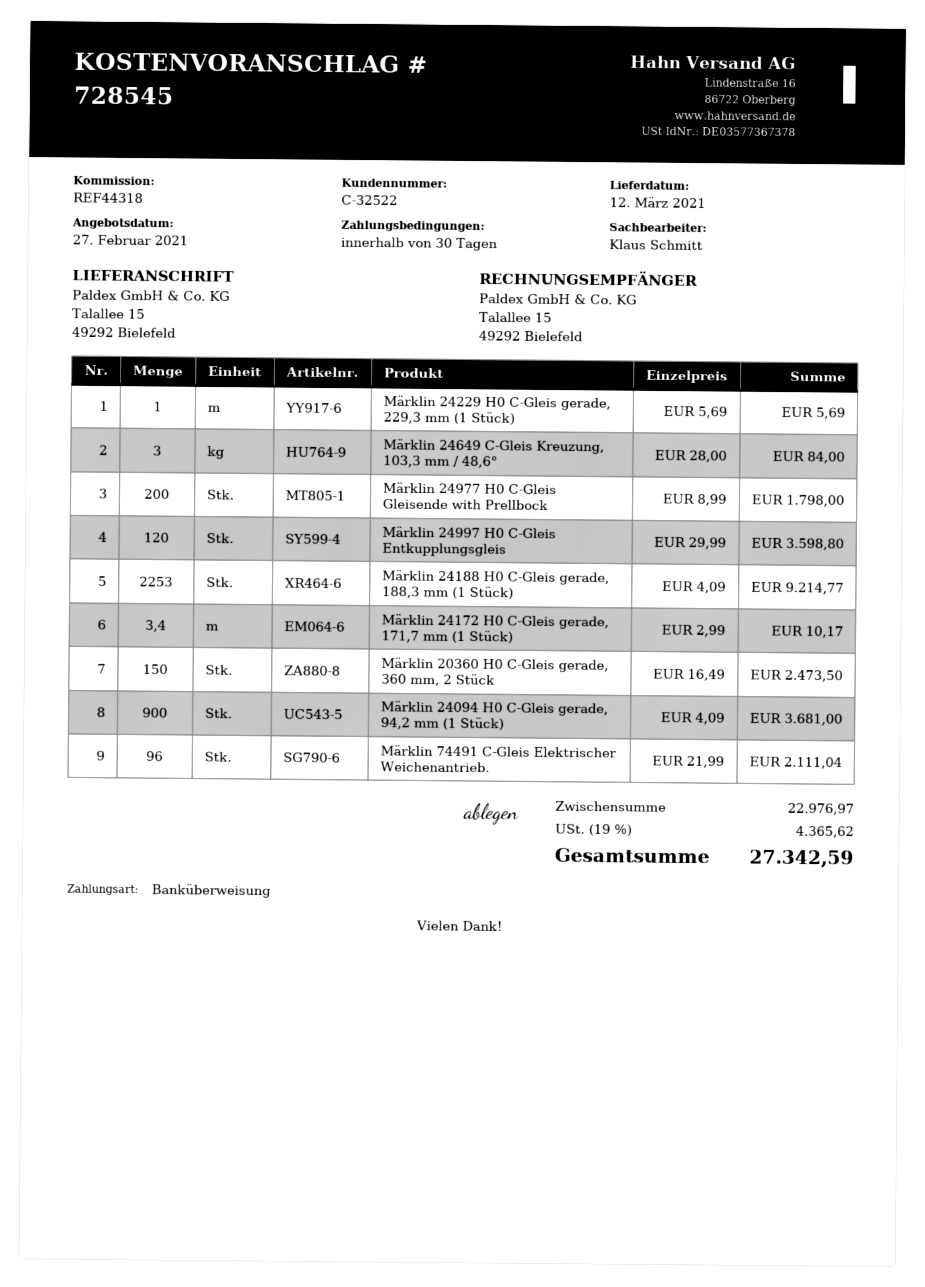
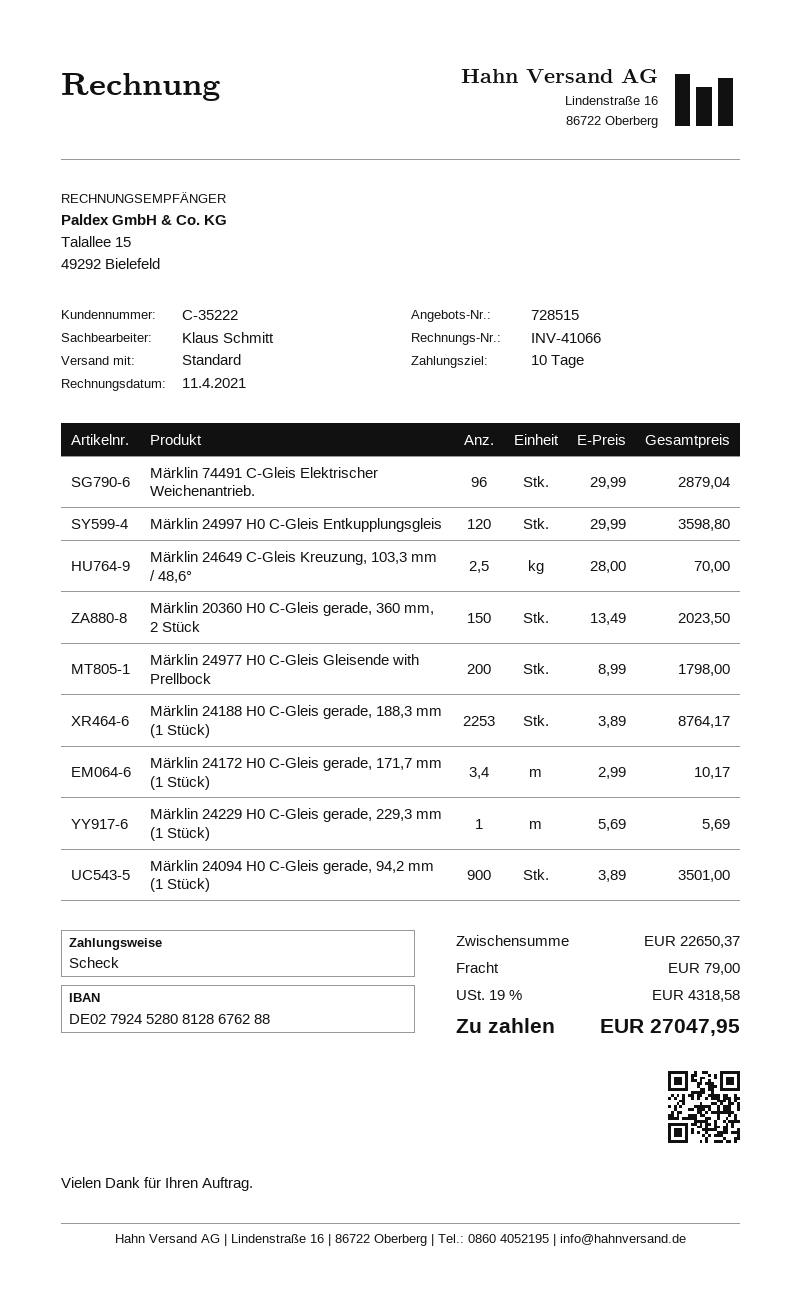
quote number: 728545 -> 728515
payment terms: 30 days -> 10 days
customer number: C-32522 -> C-35222
payment method: bank transfer -> cheque
Märklin 24649 C-Gleis Kreuzung, 103,3 mm / 48,6°: 3 x 28.00 = 84.00 -> 2.5 x 28.00 = 70.00
Märklin 24188 H0 C-Gleis gerade, 188,3 mm (1 Stück): 2253 x 4.09 = 9214.77 -> 2253 x 3.89 = 8764.17
Märklin 20360 H0 C-Gleis gerade, 360 mm, 2 Stück: 150 x 16.49 = 2473.50 -> 150 x 13.49 = 2023.50
Märklin 24094 H0 C-Gleis gerade, 94,2 mm (1 Stück): 900 x 4.09 = 3681.00 -> 900 x 3.89 = 3501.00
Märklin 74491 C-Gleis Elektrischer Weichenantrieb.: 96 x 21.99 = 2111.04 -> 96 x 29.99 = 2879.04
subtotal: 22976.97 -> 22650.37
shipping: none -> 79.00
tax: 19% = 4365.62 -> 19% = 4318.58
total: 27342.59 -> 27047.95

